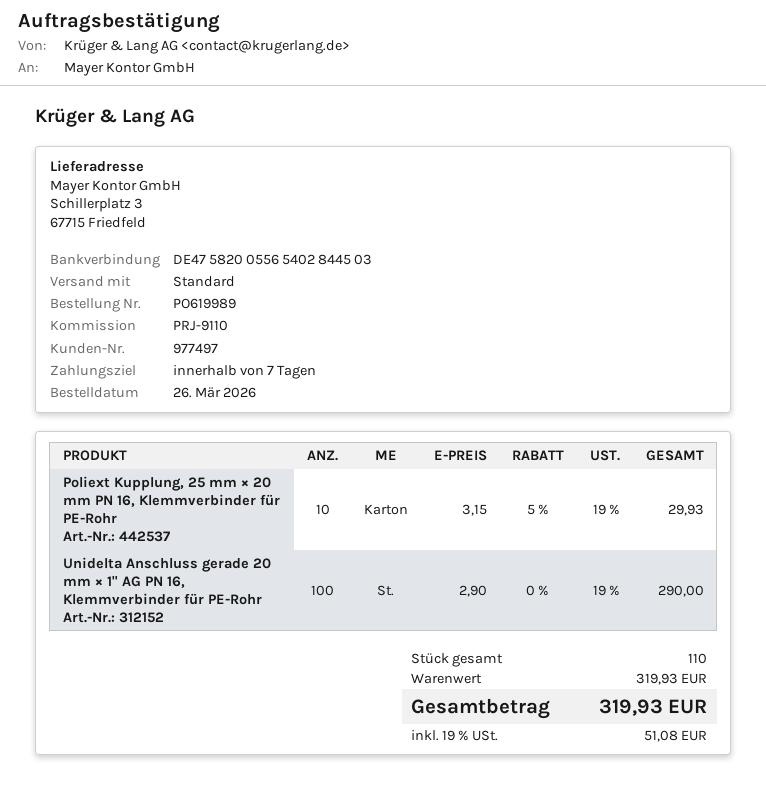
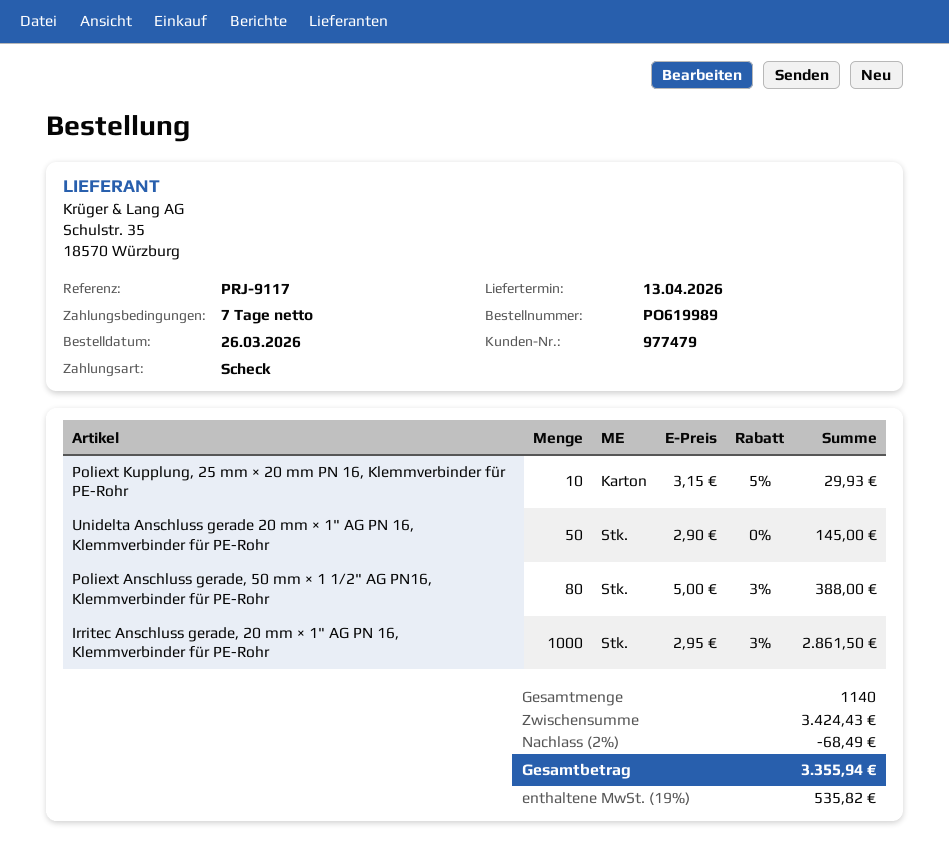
customer number: 977497 -> 977479
reference: PRJ-9110 -> PRJ-9117
Unidelta Anschluss gerade 20 mm × 1" AG PN 16, Klemmverbinder für PE-Rohr: 100 x 2.90 = 290.00 -> 50 x 2.90 = 145.00
Poliext Anschluss gerade, 50 mm × 1 1/2" AG PN16, Klemmverbinder für PE-Rohr: none -> 80 x 5.00 - 3% = 388.00
Irritec Anschluss gerade, 20 mm × 1" AG PN 16, Klemmverbinder für PE-Rohr: none -> 1000 x 2.95 - 3% = 2861.50
total quantity: 110 -> 1140
subtotal: 319.93 -> 3424.43
discount: none -> 2% = 68.49
tax: 19% = 51.08 -> 19% = 535.82
total: 319.93 -> 3355.94

